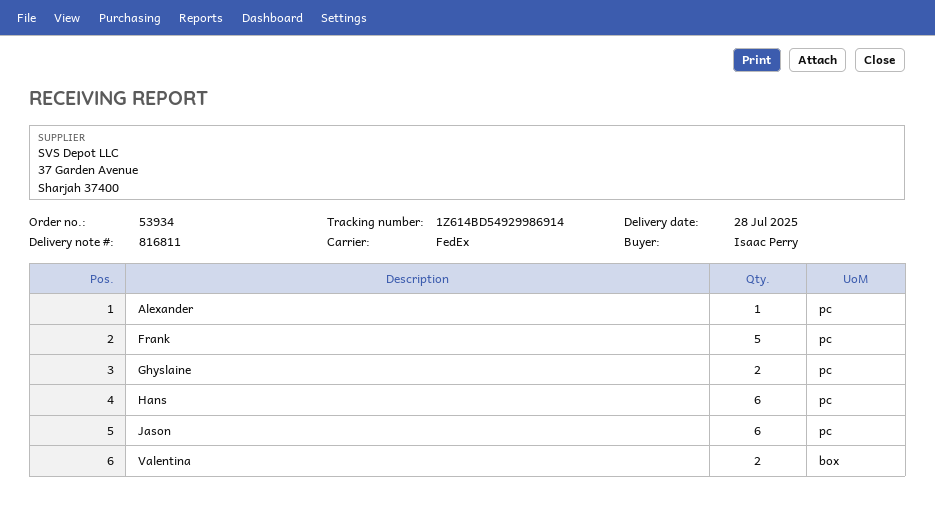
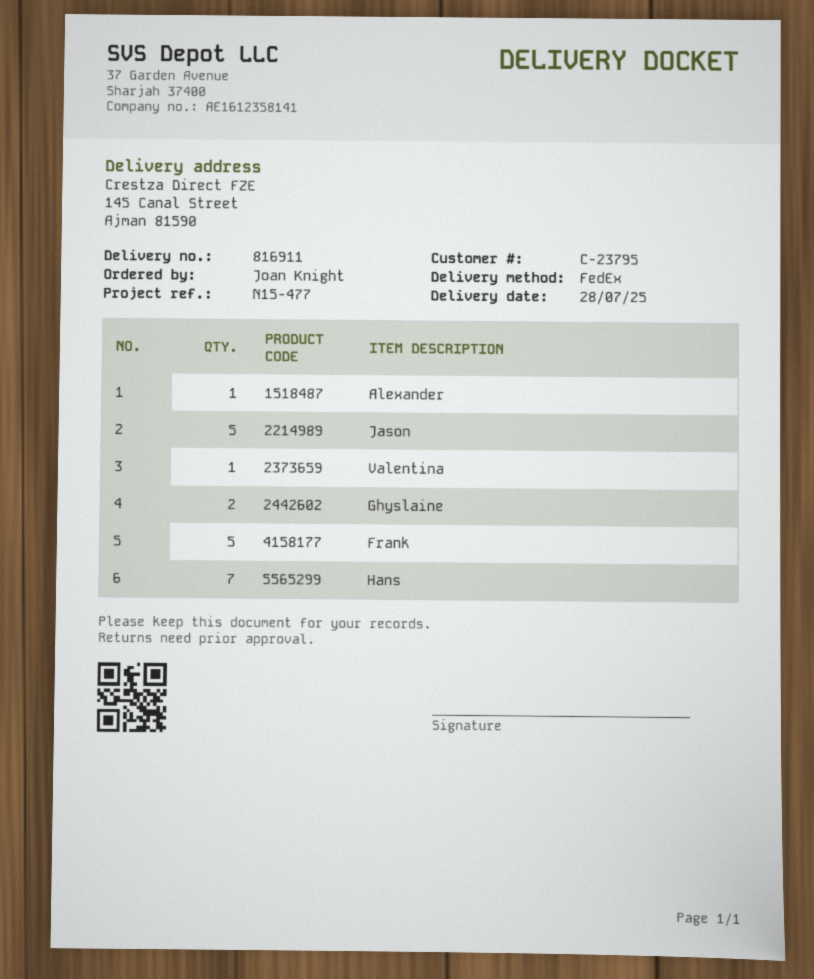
delivery note number: 816811 -> 816911
ordered by: Isaac Perry -> Joan Knight
Hans: 6 -> 7
Jason: 6 -> 5
Valentina: 2 -> 1

